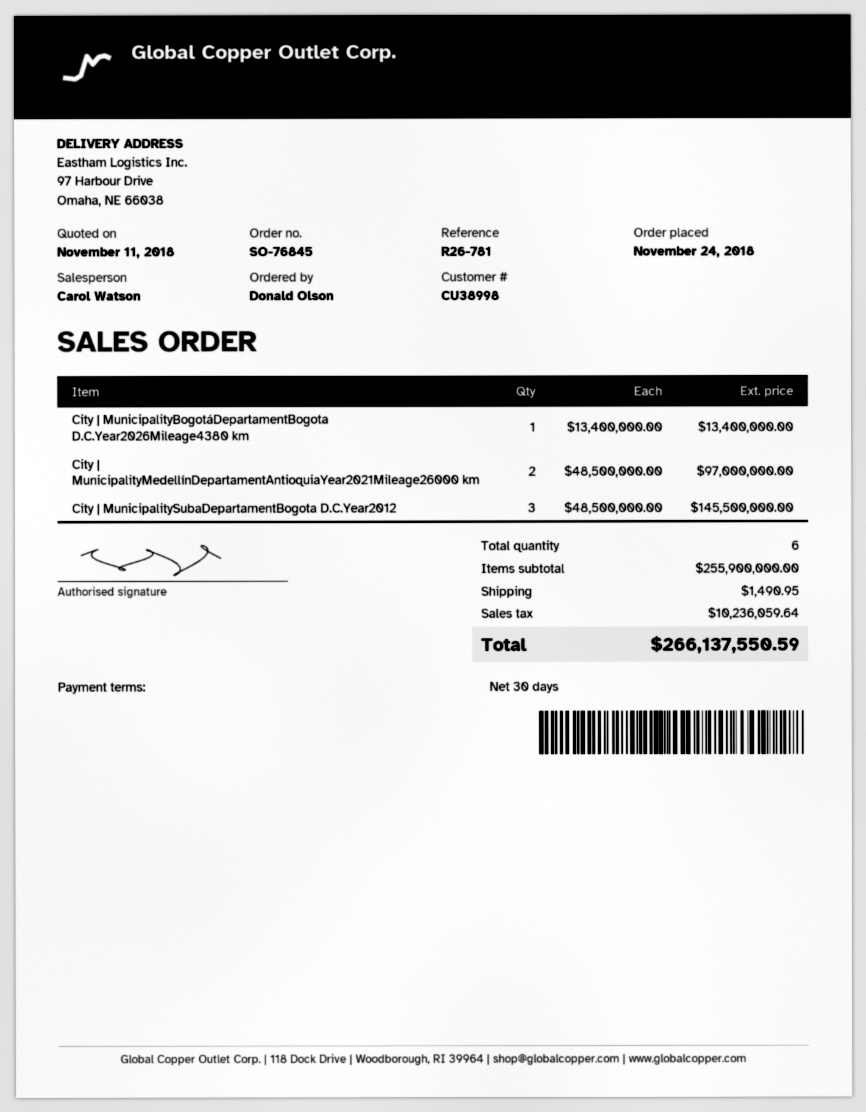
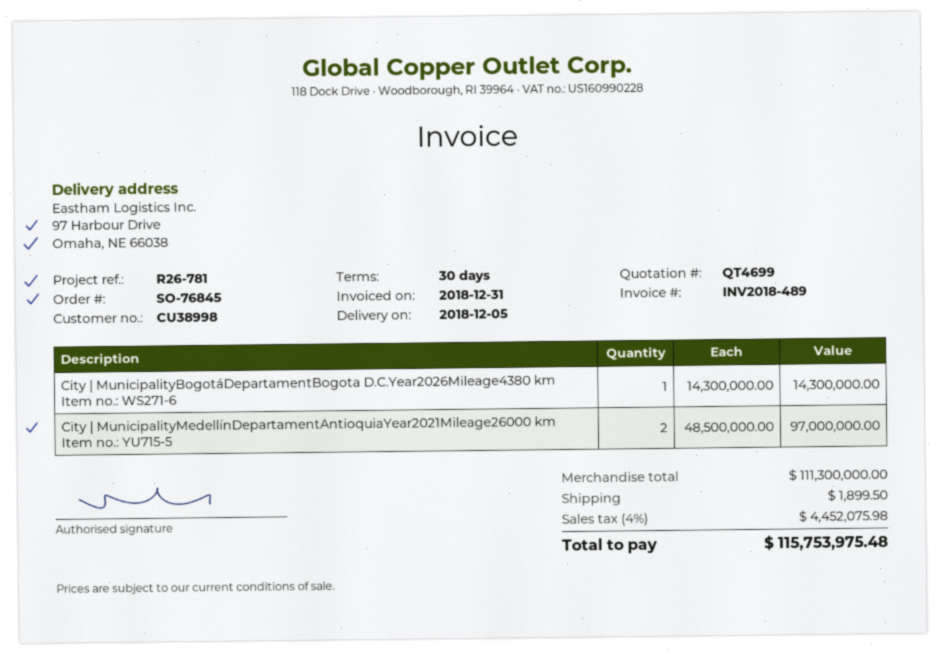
City | MunicipalityBogotáDepartamentBogota D.C.Year2026Mileage4380 km: 1 x 13400000.00 = 13400000.00 -> 1 x 14300000.00 = 14300000.00
City | MunicipalitySubaDepartamentBogota D.C.Year2012: 3 x 48500000.00 = 145500000.00 -> none
subtotal: 255900000.00 -> 111300000.00
shipping: 1490.95 -> 1899.50
tax: 10236059.64 -> 4452075.98
total: 266137550.59 -> 115753975.48

